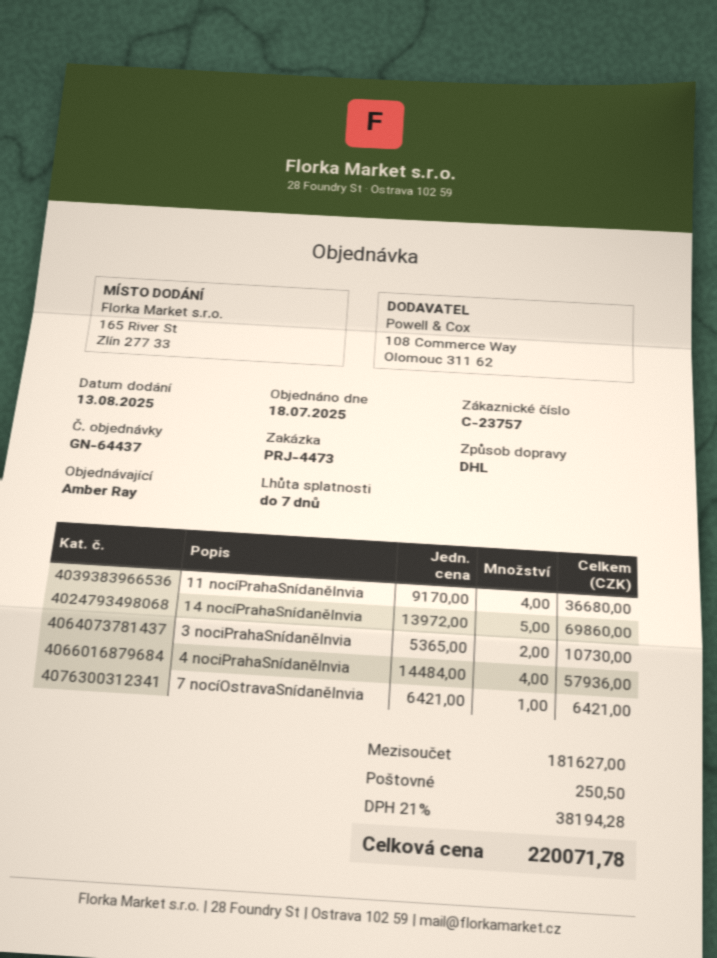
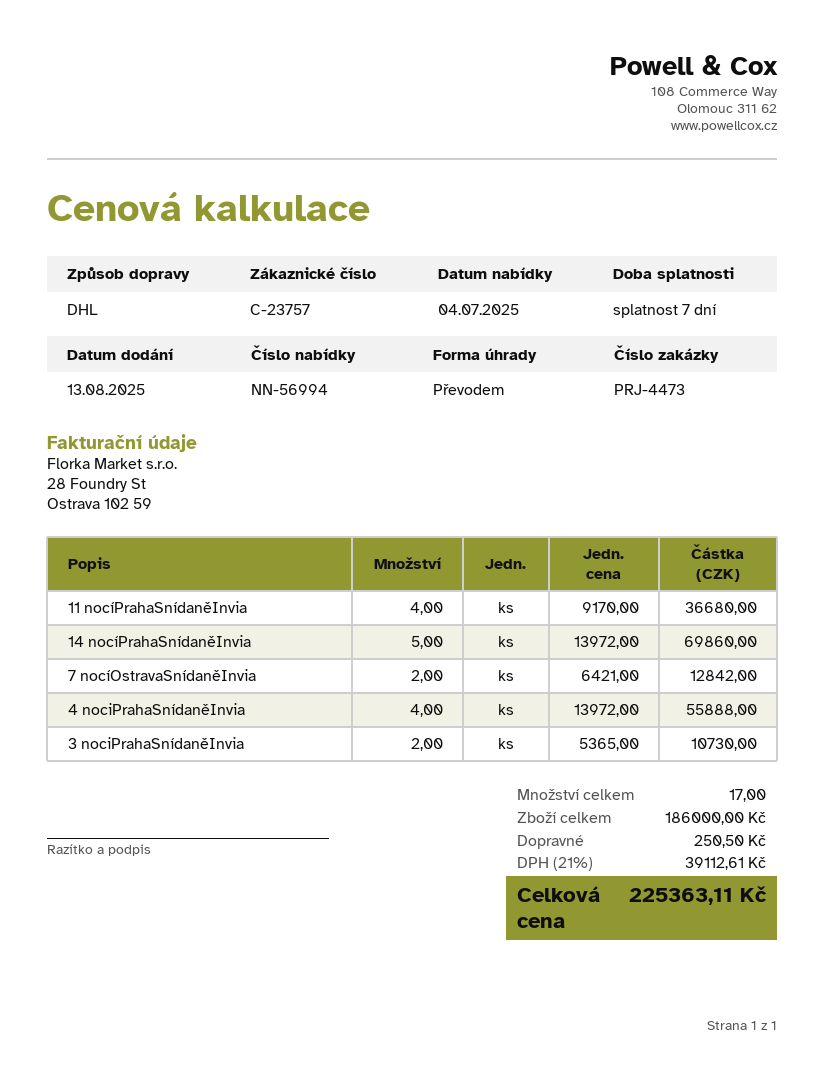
4 nociPrahaSnídaněInvia: 4 x 14484.00 = 57936.00 -> 4 x 13972.00 = 55888.00
7 nocíOstravaSnídaněInvia: 1 x 6421.00 = 6421.00 -> 2 x 6421.00 = 12842.00
subtotal: 181627.00 -> 186000.00
tax: 21% = 38194.28 -> 21% = 39112.61
total: 220071.78 -> 225363.11

